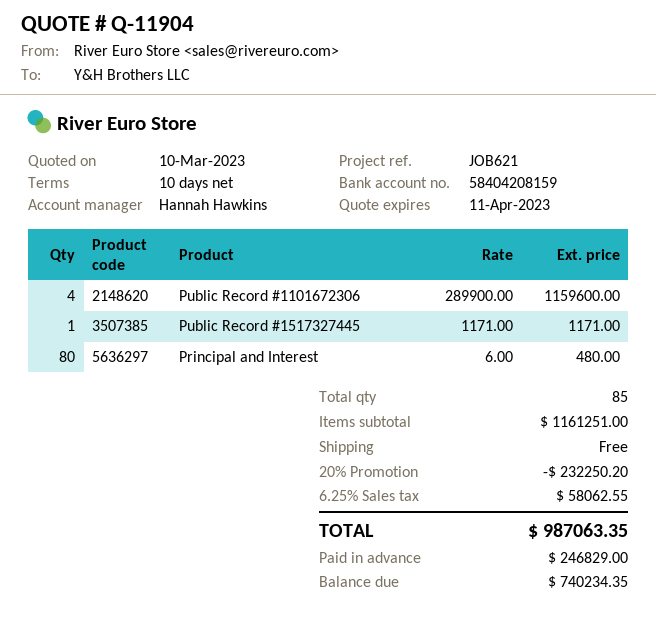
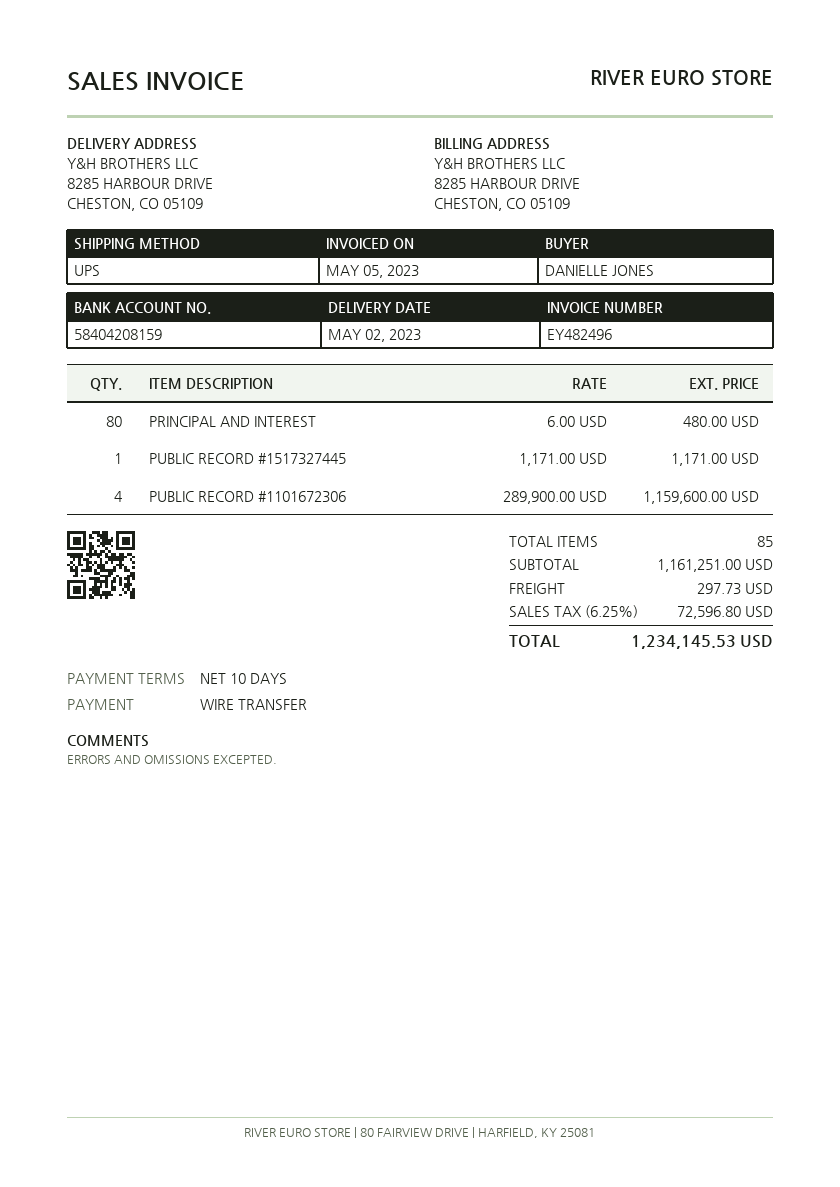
discount: 20% = 232250.20 -> none
shipping: 0.00 -> 297.73
tax: 6.25% = 58062.55 -> 6.25% = 72596.80
total: 987063.35 -> 1234145.53

